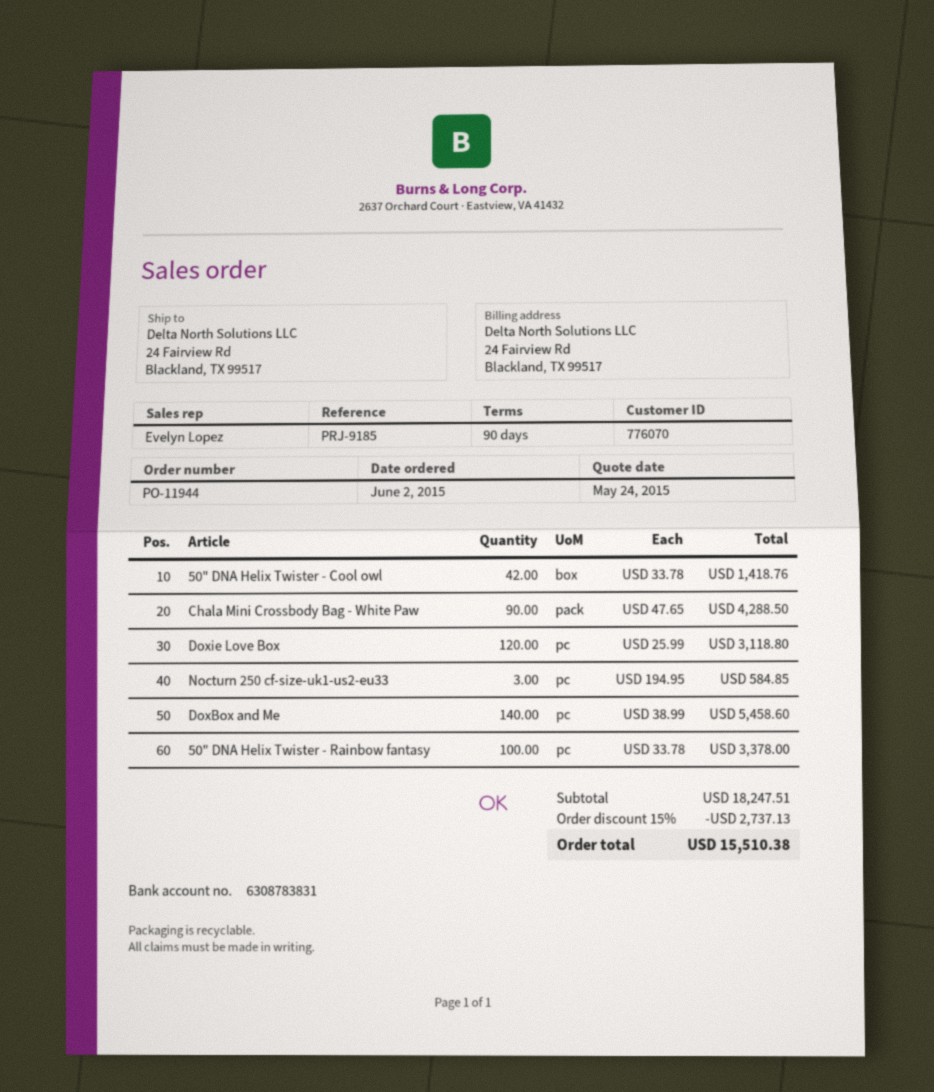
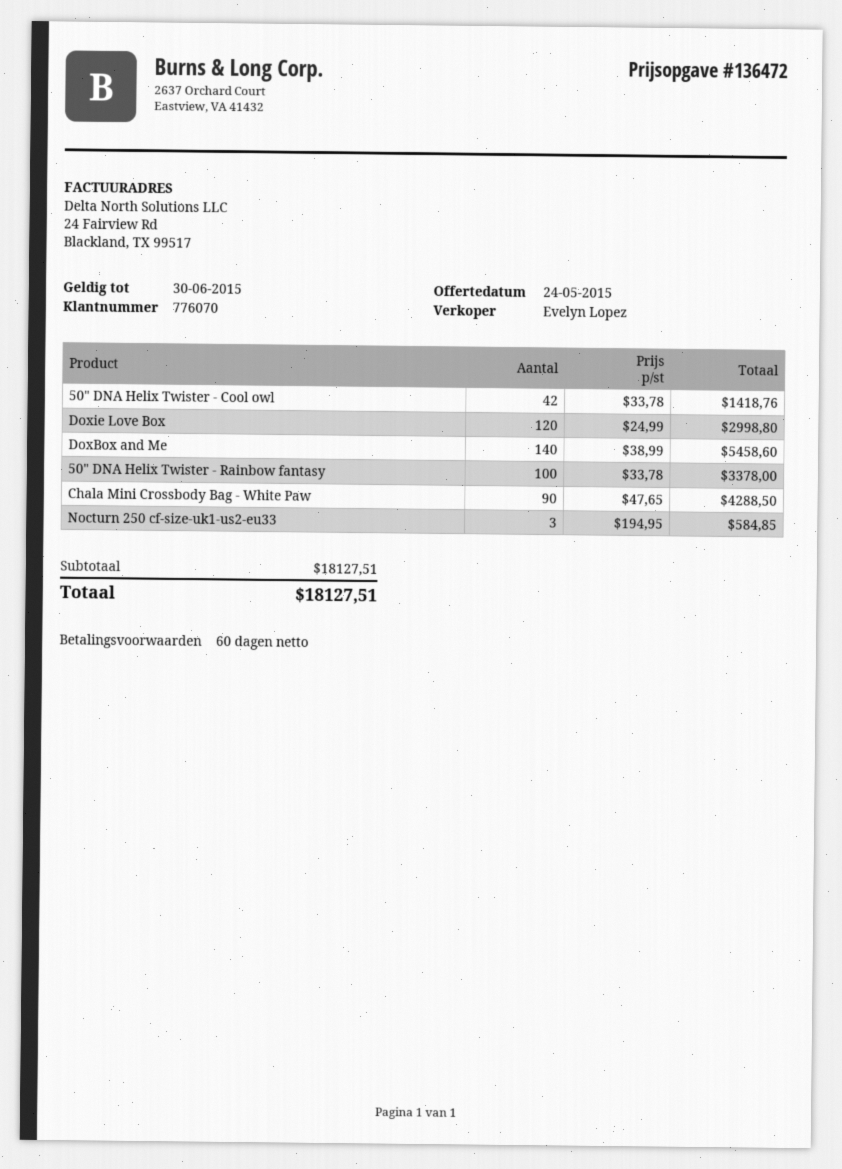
payment terms: 90 days -> 60 days
Doxie Love Box: 120 x 25.99 = 3118.80 -> 120 x 24.99 = 2998.80
subtotal: 18247.51 -> 18127.51
discount: 15% = 2737.13 -> none
total: 15510.38 -> 18127.51

